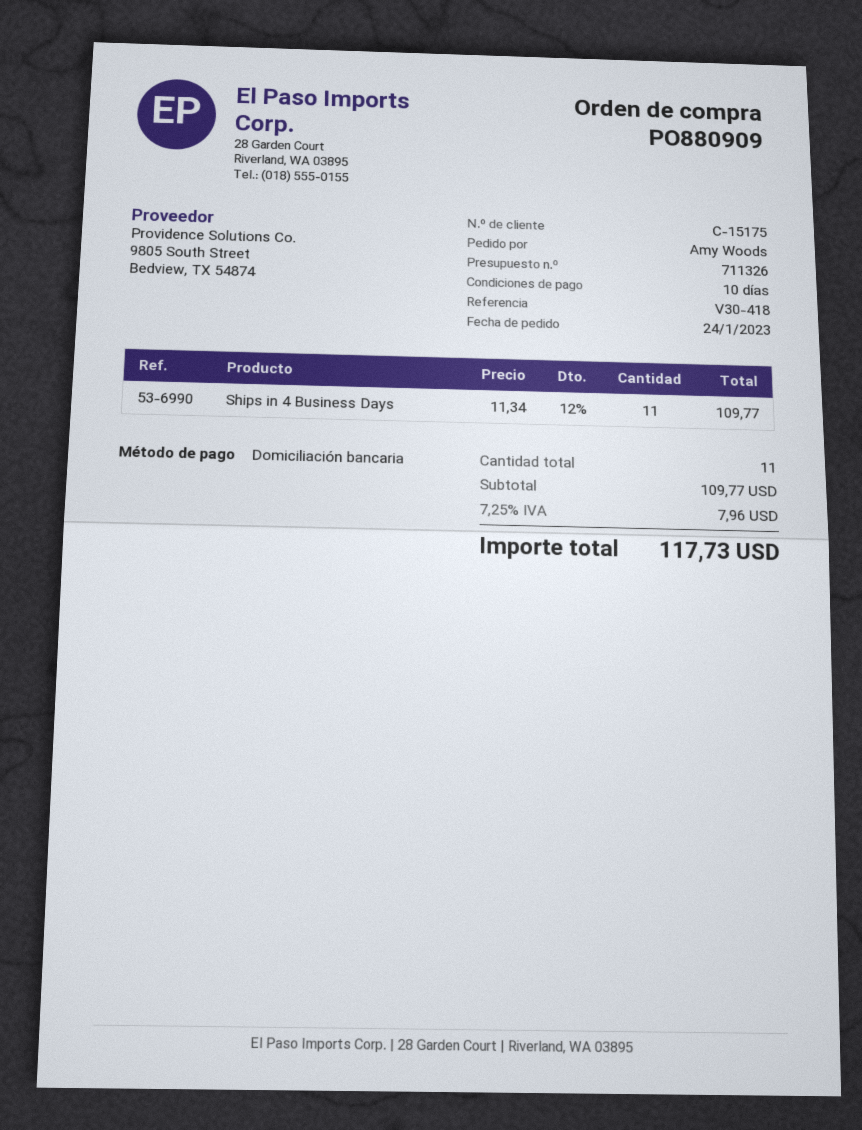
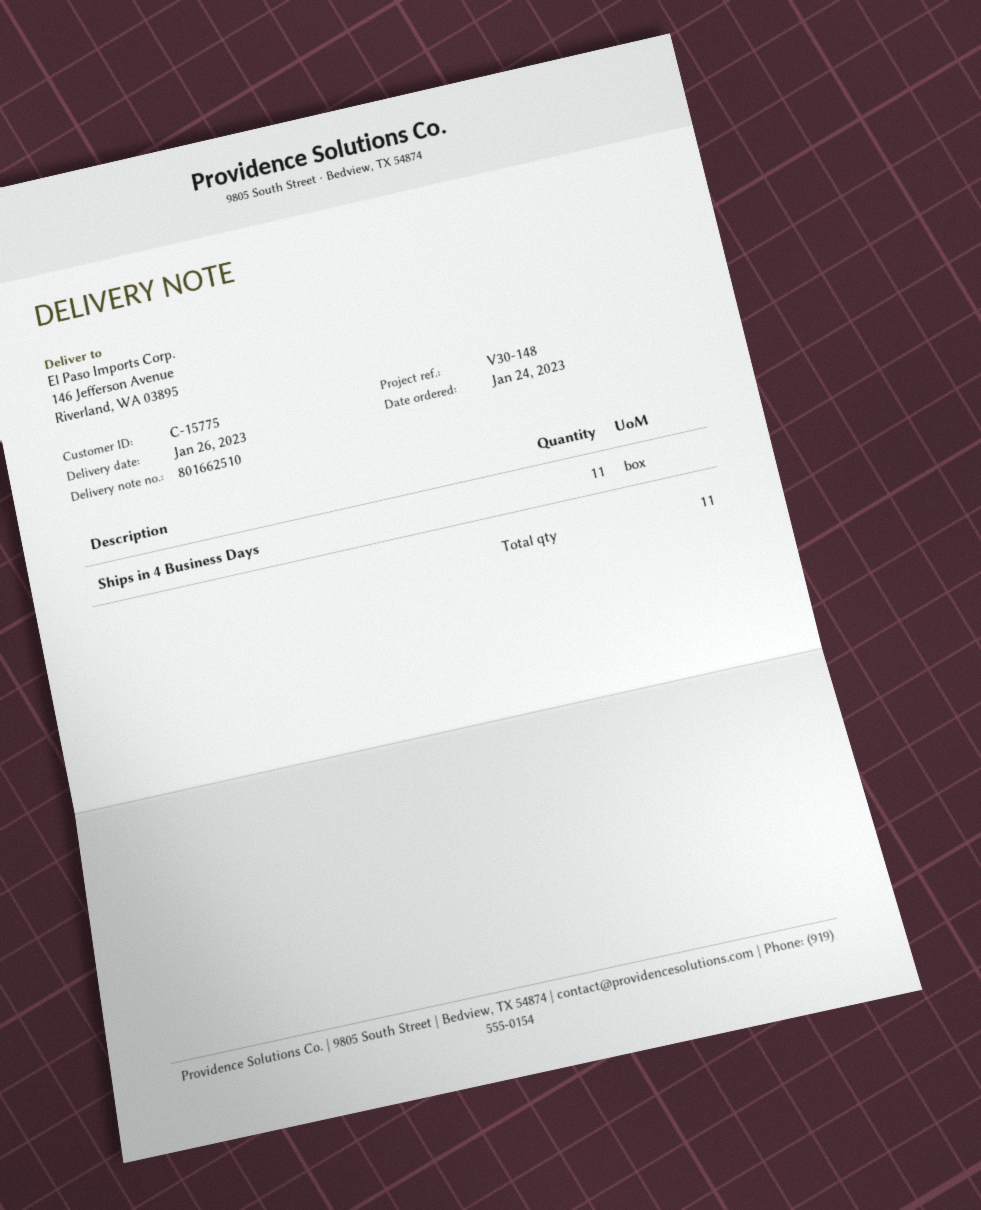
customer number: C-15175 -> C-15775
reference: V30-418 -> V30-148

